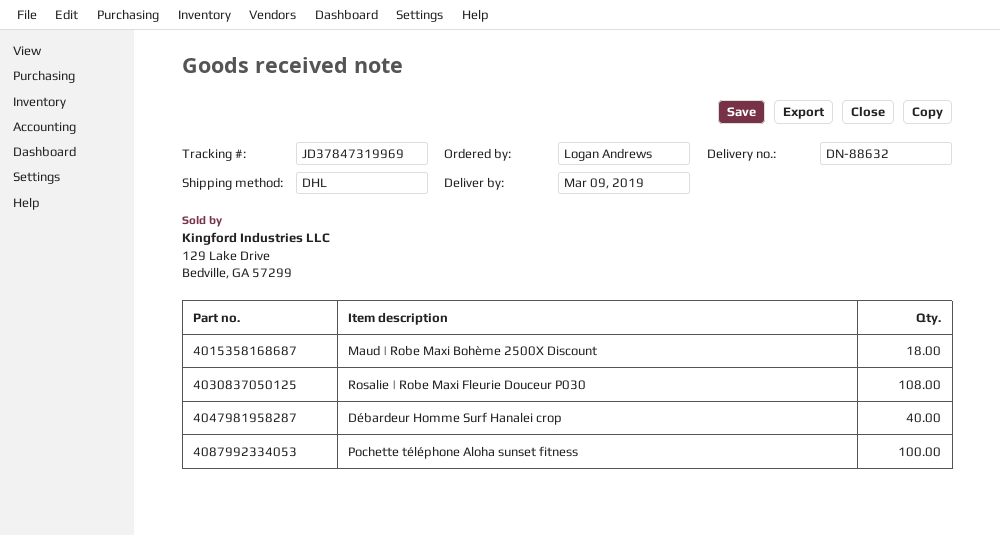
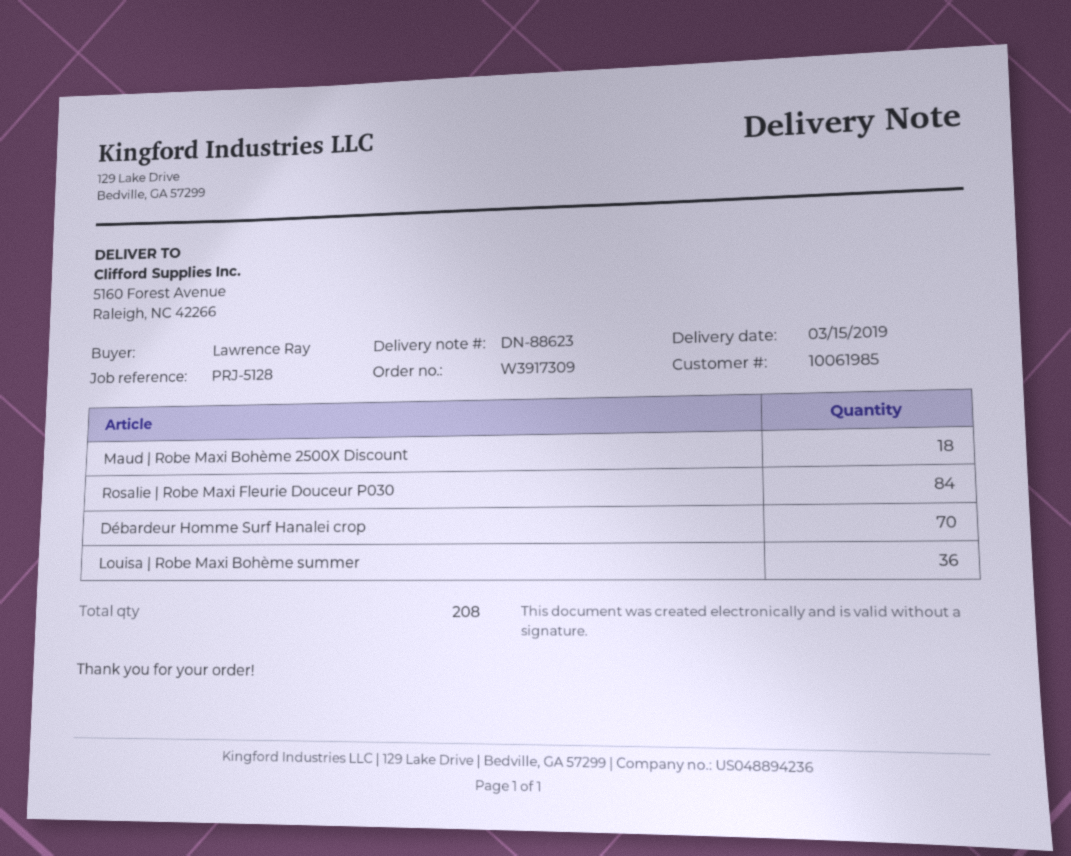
delivery note number: DN-88632 -> DN-88623
delivery date: 2019-03-09 -> 2019-03-15
ordered by: Logan Andrews -> Lawrence Ray
Rosalie | Robe Maxi Fleurie Douceur P030: 108 -> 84
Débardeur Homme Surf Hanalei crop: 40 -> 70
Pochette téléphone Aloha sunset fitness: 100 -> none
Louisa | Robe Maxi Bohème summer: none -> 36

